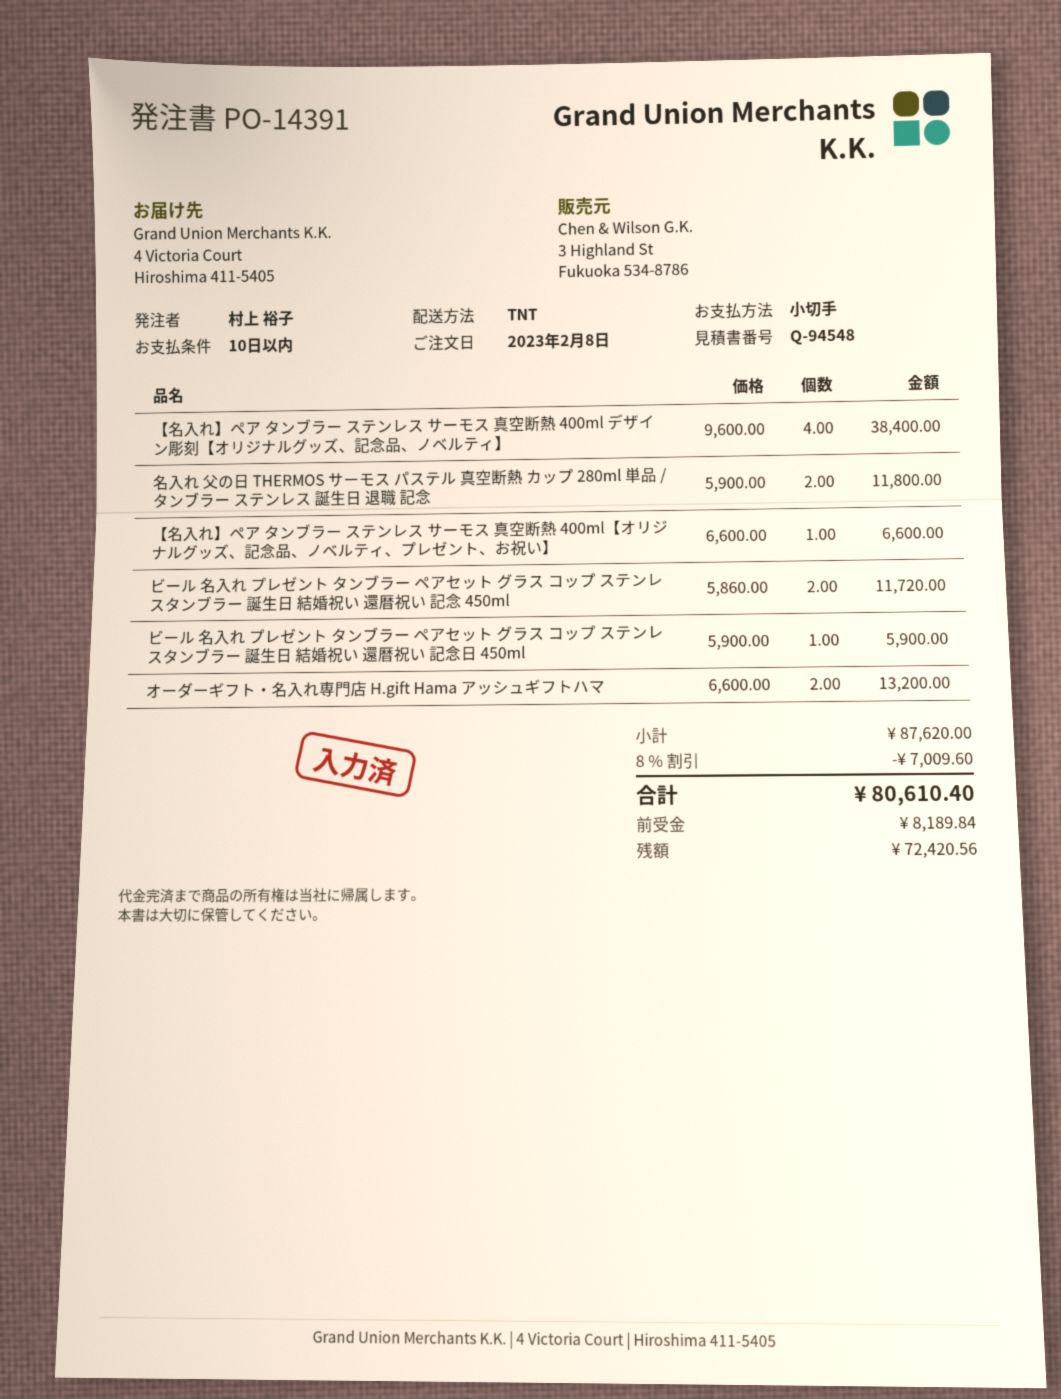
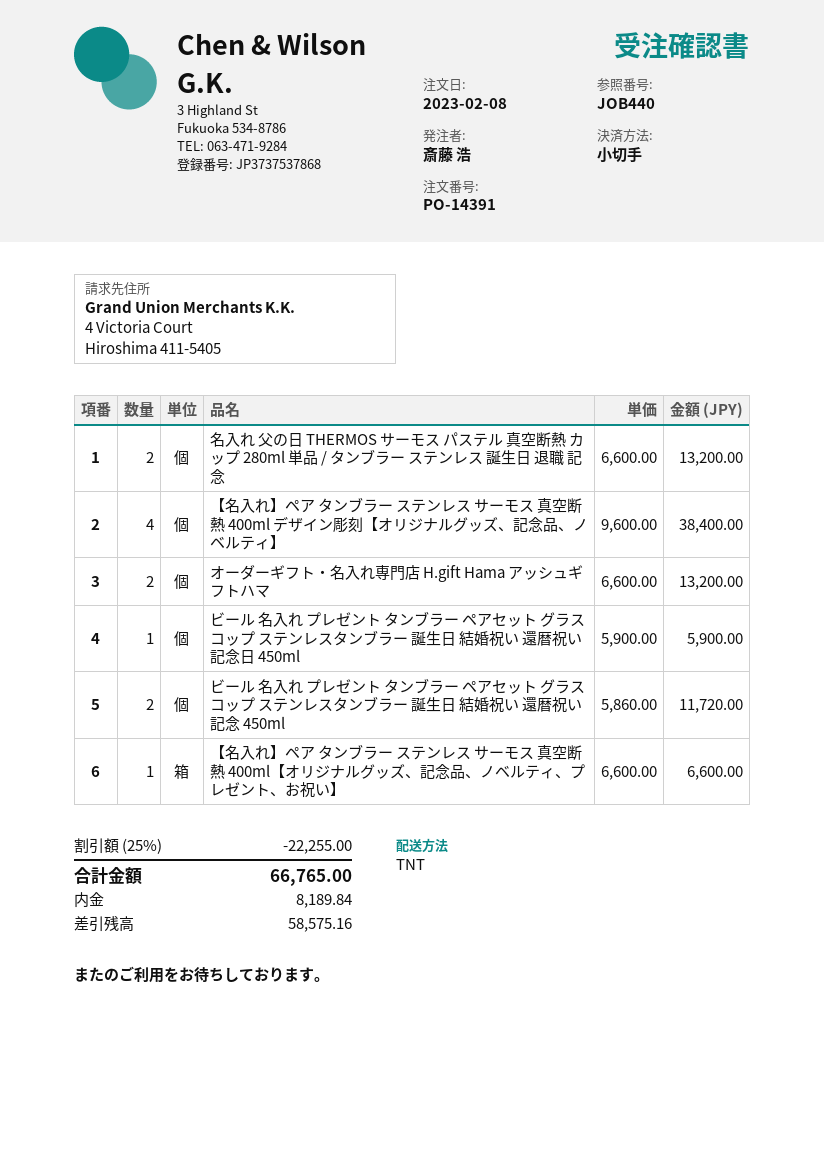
ordered by: 村上 裕子 -> 斎藤 浩
名入れ 父の日 THERMOS サーモス パステル 真空断熱 カップ 280ml 単品 / タンブラー ステンレス 誕生日 退職 記念: 2 x 5900.00 = 11800.00 -> 2 x 6600.00 = 13200.00
discount: 8% = 7009.60 -> 25% = 22255.00
total: 80610.40 -> 66765.00
balance: 72420.56 -> 58575.16

